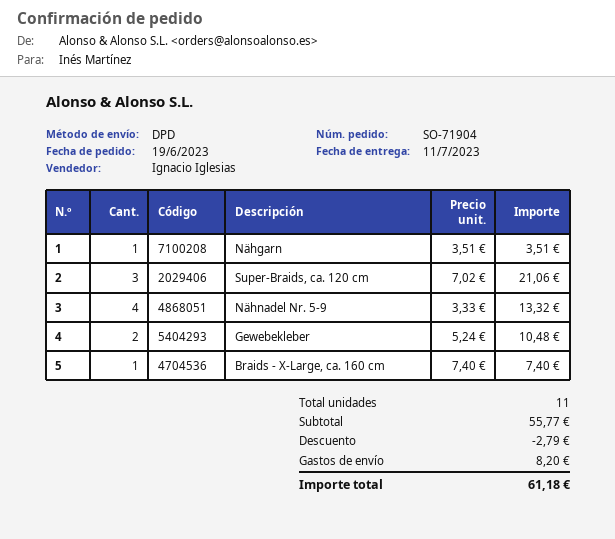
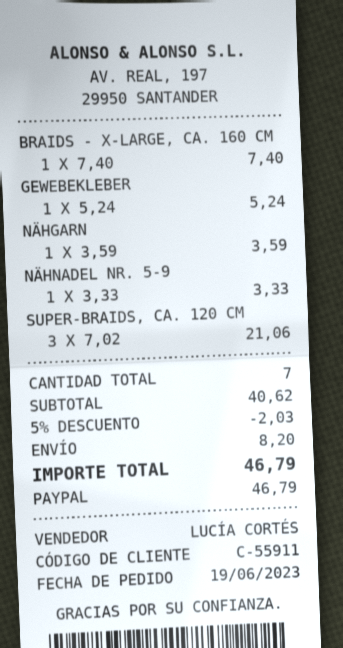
sales rep: Ignacio Iglesias -> LUCÍA CORTÉS
Nähgarn: 1 x 3.51 = 3.51 -> 1 x 3.59 = 3.59
Nähnadel Nr. 5-9: 4 x 3.33 = 13.32 -> 1 x 3.33 = 3.33
Gewebekleber: 2 x 5.24 = 10.48 -> 1 x 5.24 = 5.24
total quantity: 11 -> 7
subtotal: 55.77 -> 40.62
discount: 2.79 -> 2.03
total: 61.18 -> 46.79

